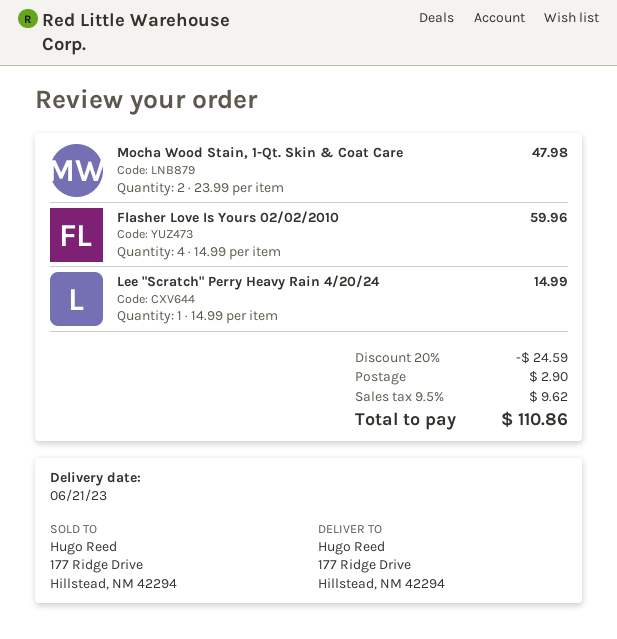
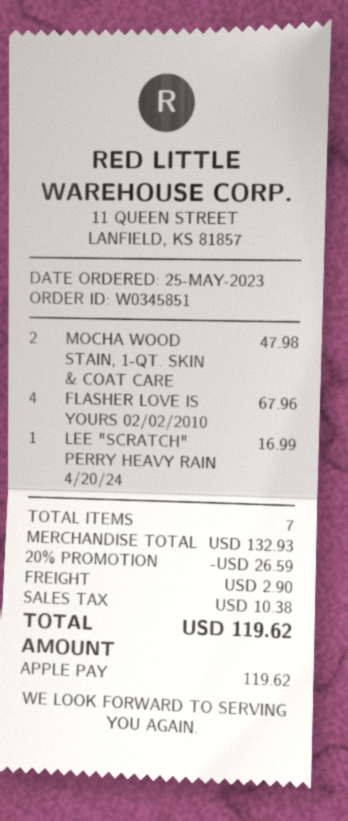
Flasher Love Is Yours 02/02/2010: 4 for 59.96 -> 4 for 67.96
Lee "Scratch" Perry Heavy Rain 4/20/24: 1 for 14.99 -> 1 for 16.99
discount: 20% = 24.59 -> 20% = 26.59
tax: 9.62 -> 10.38
total: 110.86 -> 119.62

